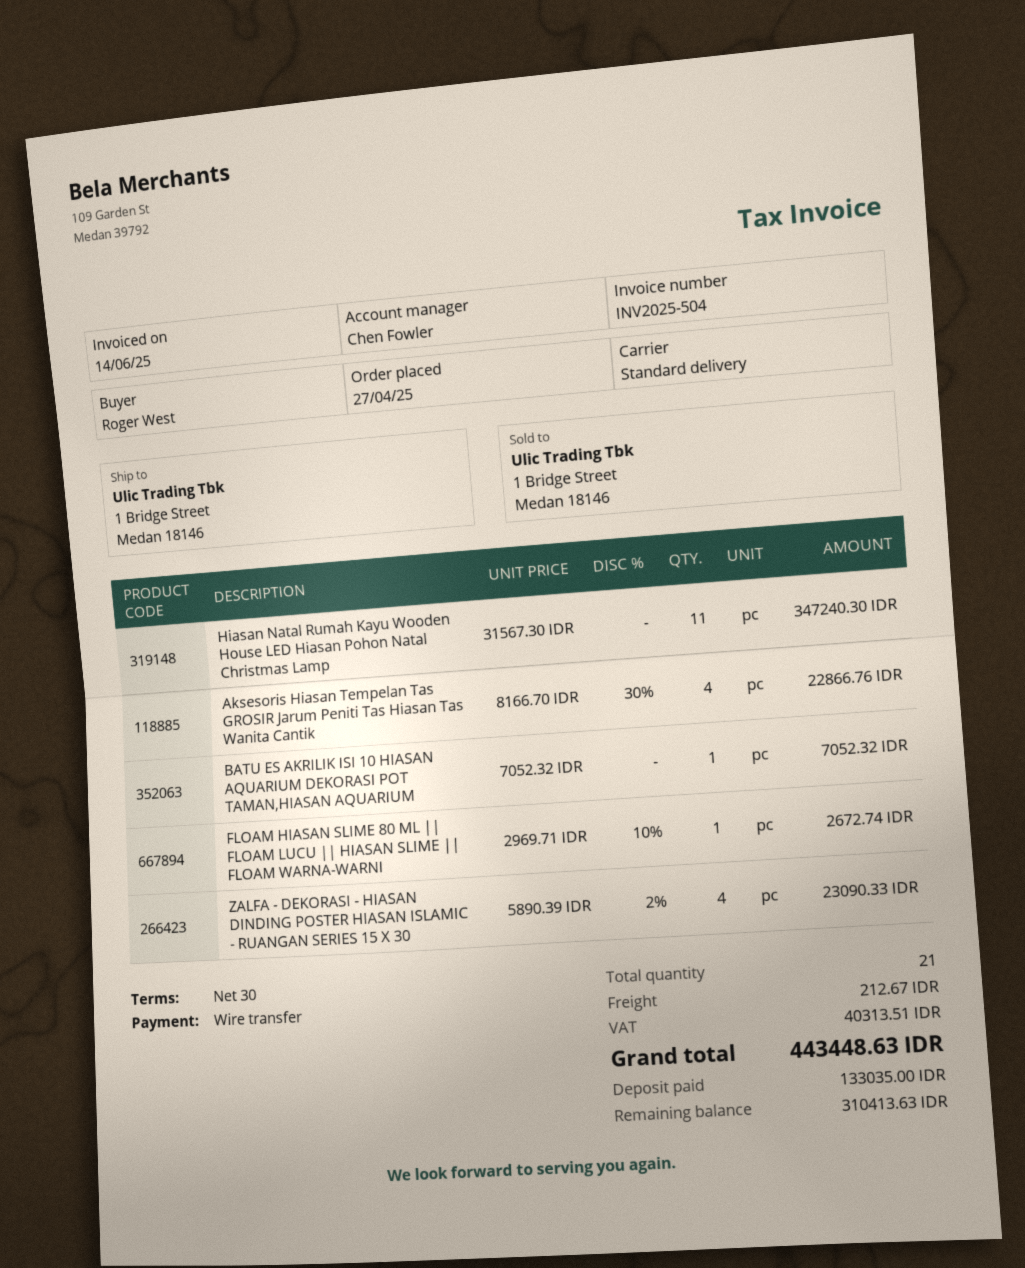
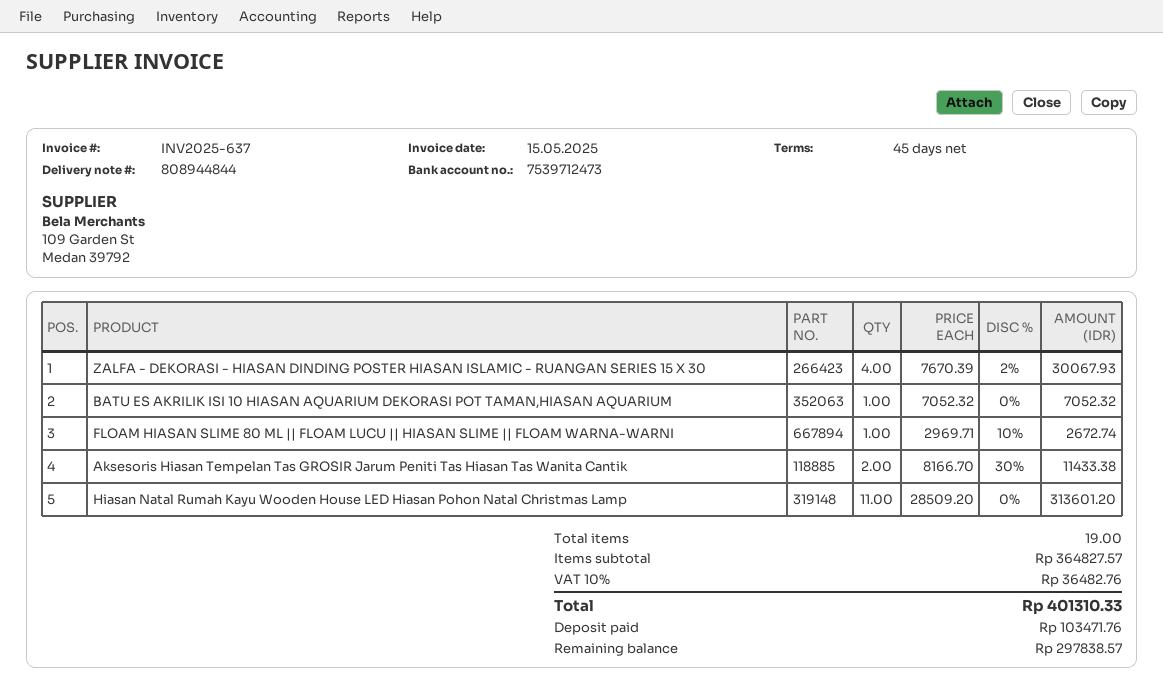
invoice number: INV2025-504 -> INV2025-637
invoice date: 2025-06-14 -> 2025-05-15
payment terms: 30 days -> 45 days
Hiasan Natal Rumah Kayu Wooden House LED Hiasan Pohon Natal Christmas Lamp: 11 x 31567.30 = 347240.30 -> 11 x 28509.20 = 313601.20
Aksesoris Hiasan Tempelan Tas GROSIR Jarum Peniti Tas Hiasan Tas Wanita Cantik: 4 x 8166.70 - 30% = 22866.76 -> 2 x 8166.70 - 30% = 11433.38
ZALFA - DEKORASI - HIASAN DINDING POSTER HIASAN ISLAMIC - RUANGAN SERIES 15 X 30: 4 x 5890.39 - 2% = 23090.33 -> 4 x 7670.39 - 2% = 30067.93
total quantity: 21 -> 19
shipping: 212.67 -> none
tax: 40313.51 -> 36482.76
total: 443448.63 -> 401310.33
deposit: 133035.00 -> 103471.76
balance: 310413.63 -> 297838.57

